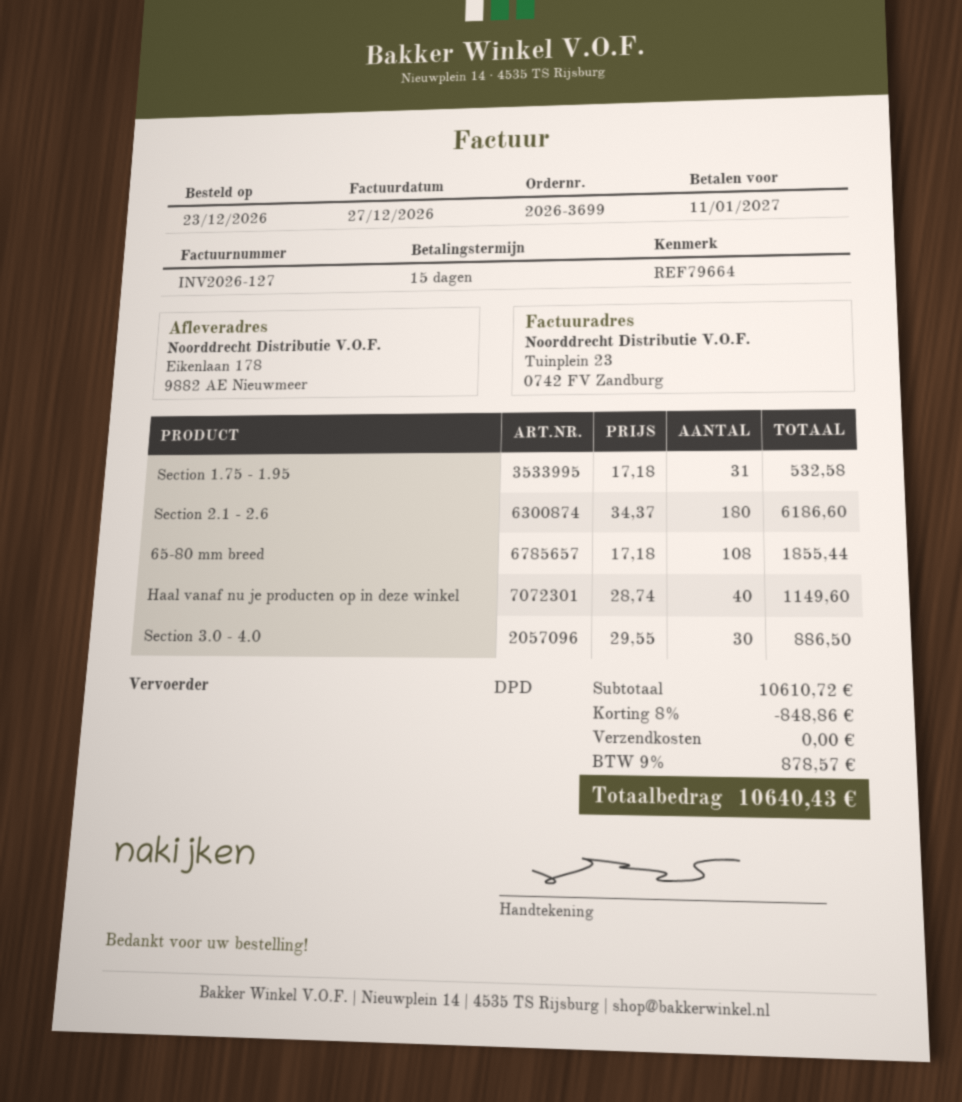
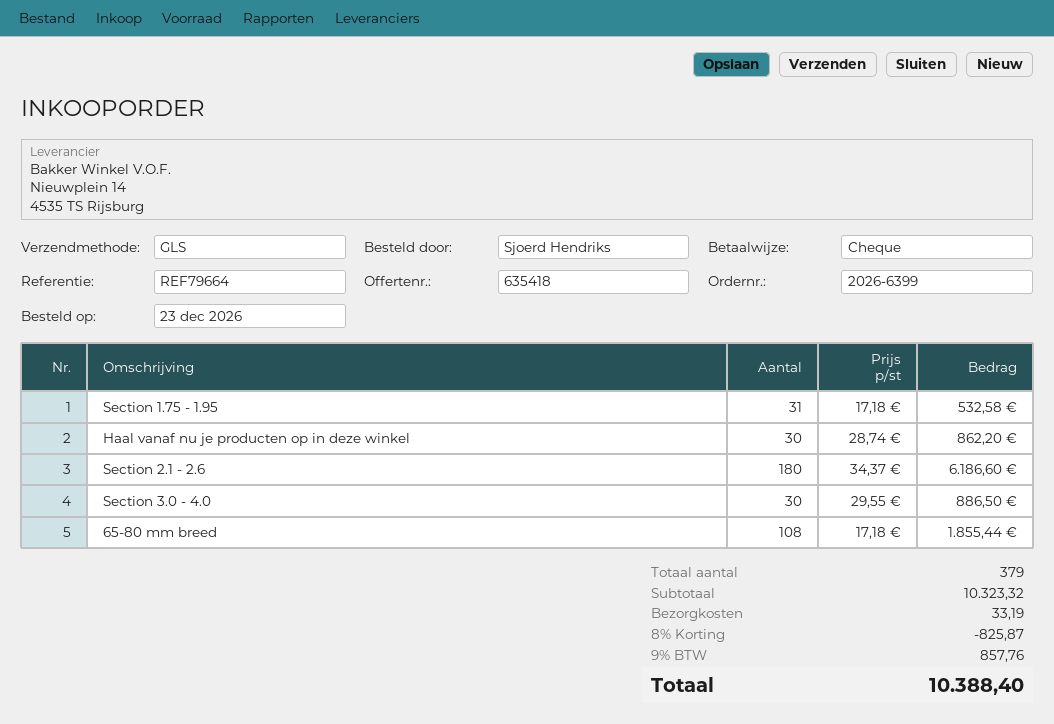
order number: 2026-3699 -> 2026-6399
shipping method: DPD -> GLS
Haal vanaf nu je producten op in deze winkel: 40 x 28.74 = 1149.60 -> 30 x 28.74 = 862.20
subtotal: 10610.72 -> 10323.32
discount: 8% = 848.86 -> 8% = 825.87
shipping: 0.00 -> 33.19
tax: 9% = 878.57 -> 9% = 857.76
total: 10640.43 -> 10388.40

